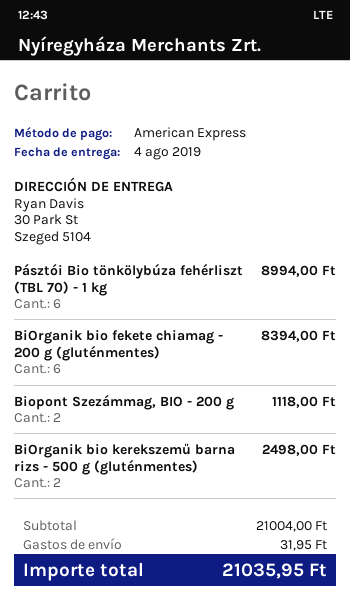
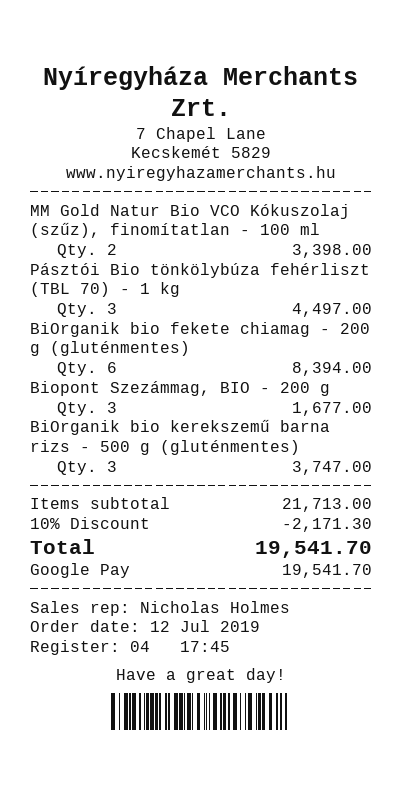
payment method: American Express -> Google Pay
Pásztói Bio tönkölybúza fehérliszt (TBL 70) - 1 kg: 6 for 8994.00 -> 3 for 4497.00
Biopont Szezámmag, BIO - 200 g: 2 for 1118.00 -> 3 for 1677.00
BiOrganik bio kerekszemű barna rizs - 500 g (gluténmentes): 2 for 2498.00 -> 3 for 3747.00
MM Gold Natur Bio VCO Kókuszolaj (szűz), finomítatlan - 100 ml: none -> 2 for 3398.00
subtotal: 21004.00 -> 21713.00
discount: none -> 10% = 2171.30
shipping: 31.95 -> none
total: 21035.95 -> 19541.70

